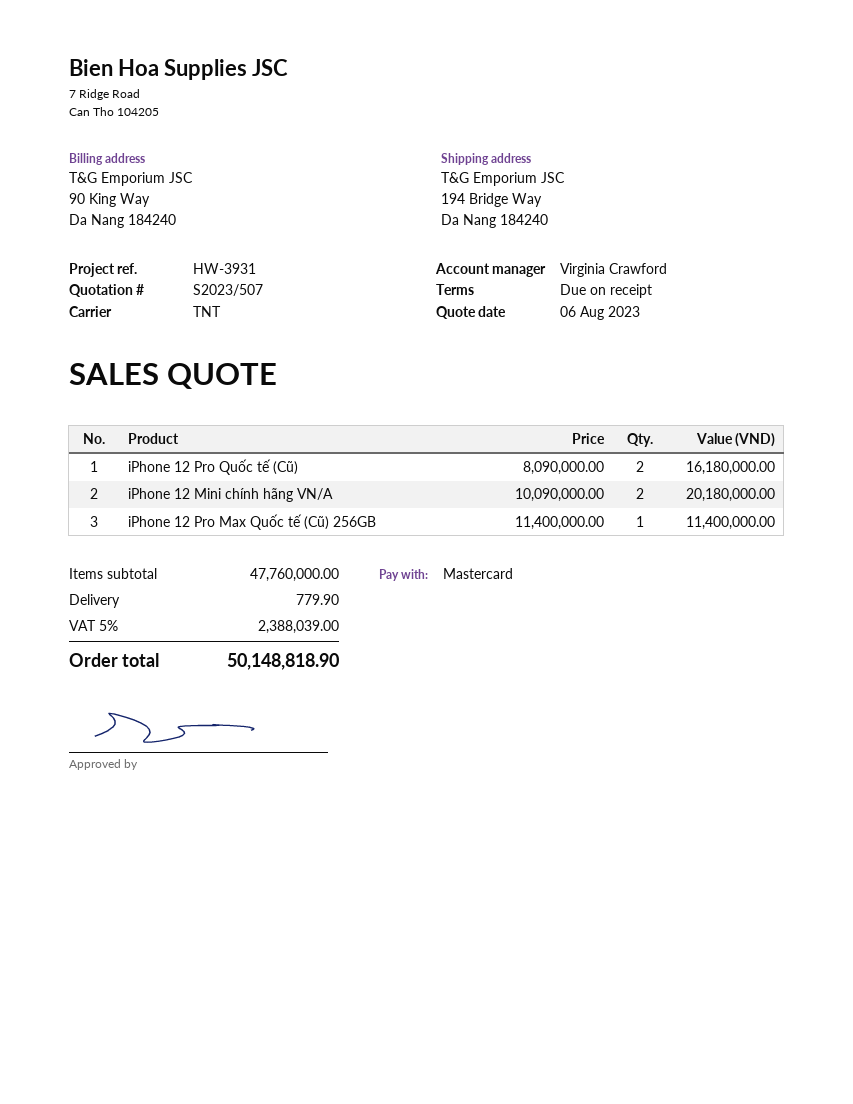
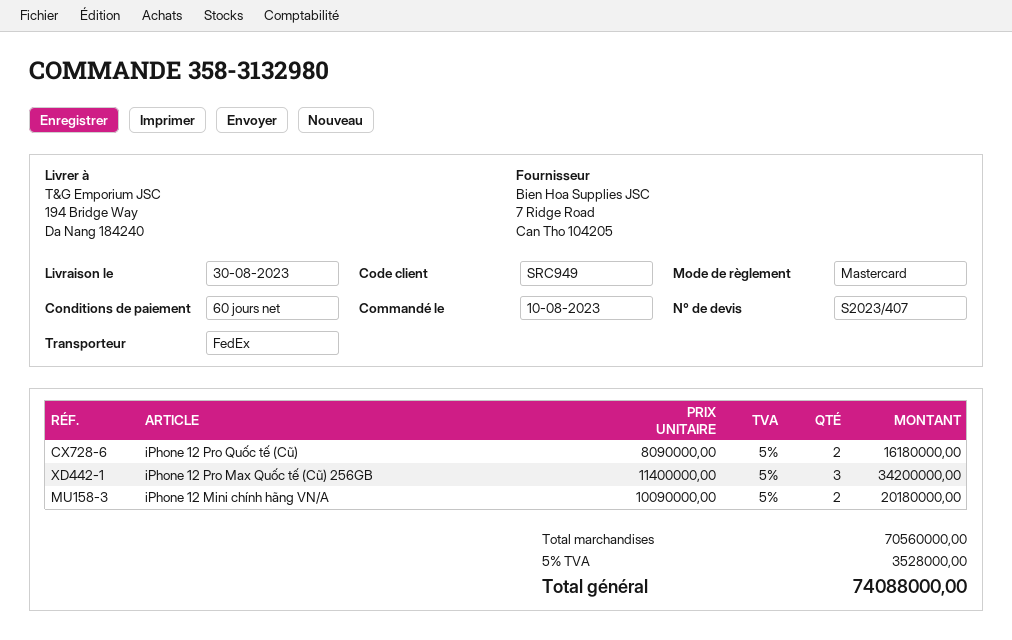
quote number: S2023/507 -> S2023/407
payment terms: on receipt -> 60 days
shipping method: TNT -> FedEx
iPhone 12 Pro Max Quốc tế (Cũ) 256GB: 1 x 11400000.00 = 11400000.00 -> 3 x 11400000.00 = 34200000.00
subtotal: 47760000.00 -> 70560000.00
shipping: 779.90 -> none
tax: 5% = 2388039.00 -> 5% = 3528000.00
total: 50148818.90 -> 74088000.00

